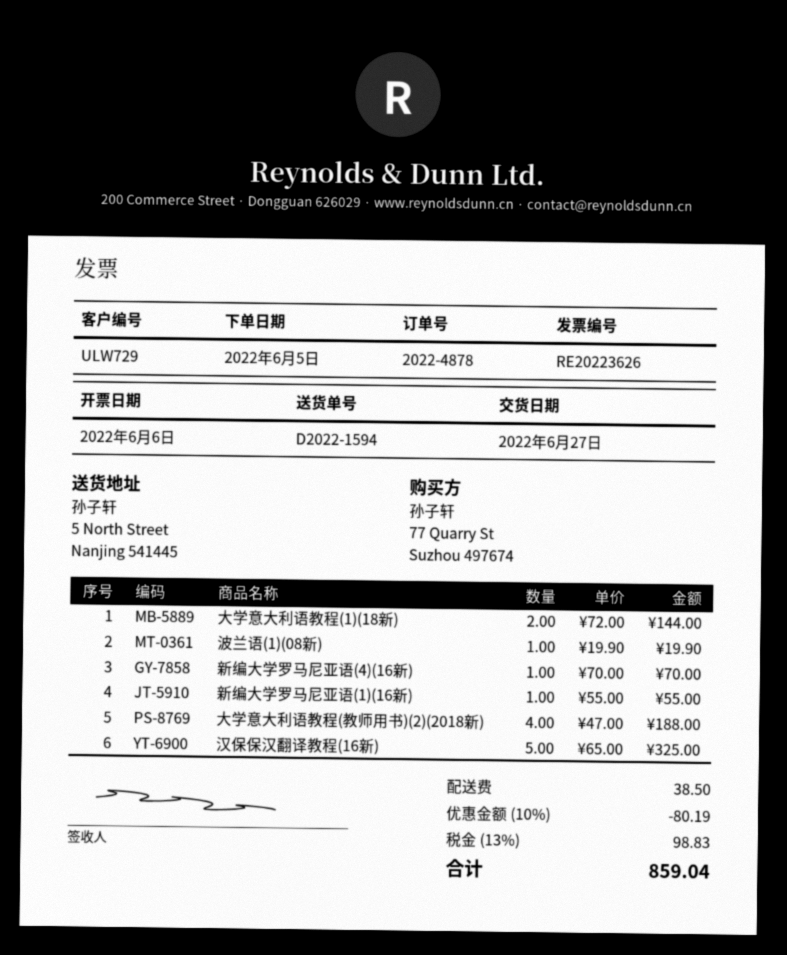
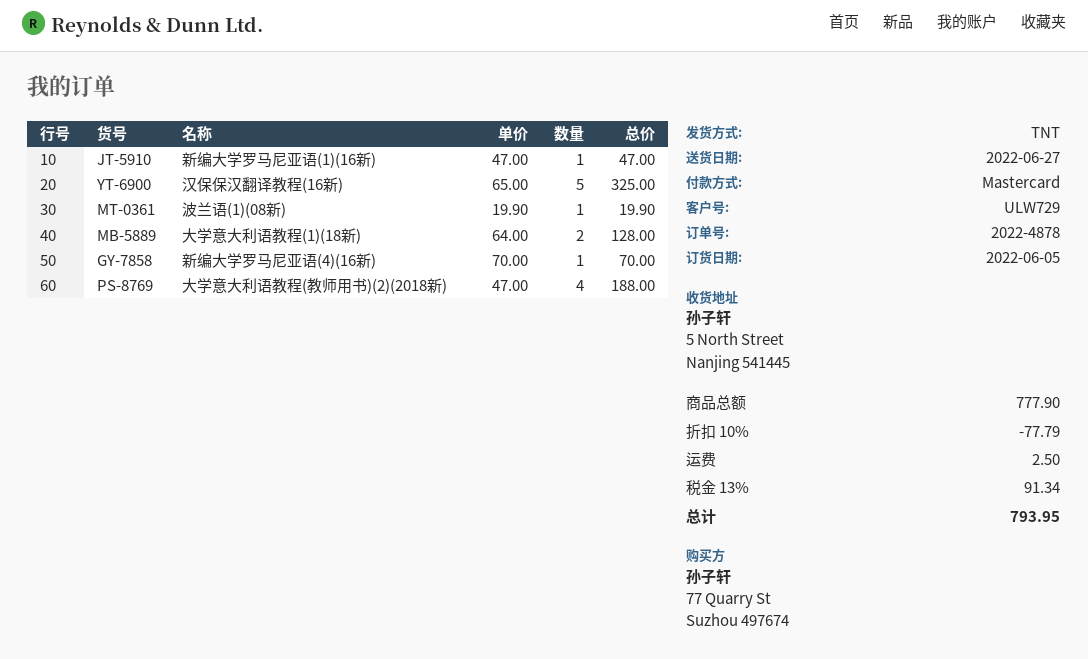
大学意大利语教程(1)(18新): 2 x 72.00 = 144.00 -> 2 x 64.00 = 128.00
新编大学罗马尼亚语(1)(16新): 1 x 55.00 = 55.00 -> 1 x 47.00 = 47.00
discount: 10% = 80.19 -> 10% = 77.79
shipping: 38.50 -> 2.50
tax: 13% = 98.83 -> 13% = 91.34
total: 859.04 -> 793.95

